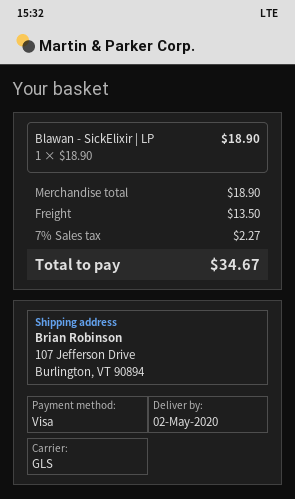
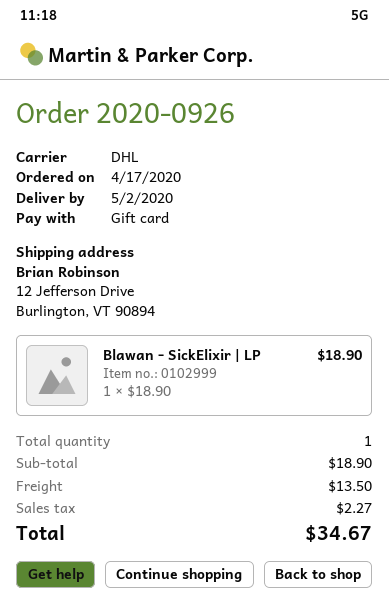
payment method: Visa -> gift card
shipping method: GLS -> DHL
ship to: 107 Jefferson Drive, Burlington, VT 90894 -> 12 Jefferson Drive, Burlington, VT 90894

